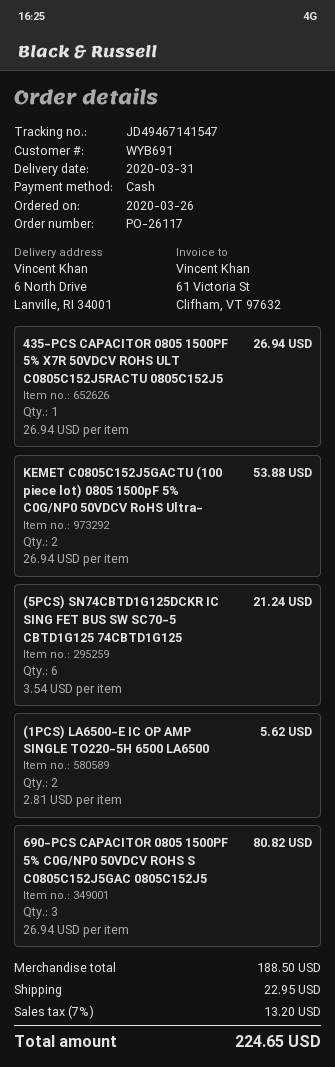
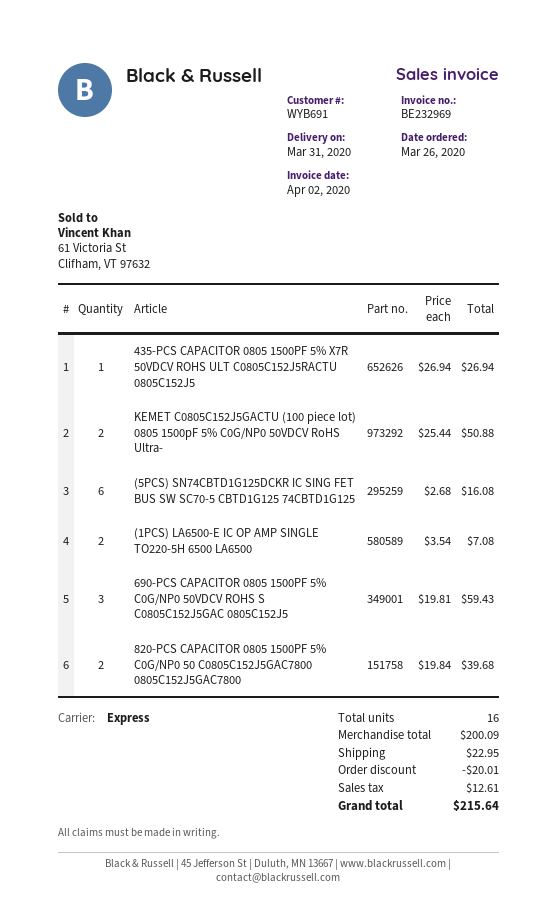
KEMET C0805C152J5GACTU (100 piece lot) 0805 1500pF 5% C0G/NP0 50VDCV RoHS Ultra-: 2 x 26.94 = 53.88 -> 2 x 25.44 = 50.88
(5PCS) SN74CBTD1G125DCKR IC SING FET BUS SW SC70-5 CBTD1G125 74CBTD1G125: 6 x 3.54 = 21.24 -> 6 x 2.68 = 16.08
(1PCS) LA6500-E IC OP AMP SINGLE TO220-5H 6500 LA6500: 2 x 2.81 = 5.62 -> 2 x 3.54 = 7.08
690-PCS CAPACITOR 0805 1500PF 5% C0G/NP0 50VDCV ROHS S C0805C152J5GAC 0805C152J5: 3 x 26.94 = 80.82 -> 3 x 19.81 = 59.43
820-PCS CAPACITOR 0805 1500PF 5% C0G/NP0 50 C0805C152J5GAC7800 0805C152J5GAC7800: none -> 2 x 19.84 = 39.68
subtotal: 188.50 -> 200.09
discount: none -> 20.01
tax: 13.20 -> 12.61
total: 224.65 -> 215.64

